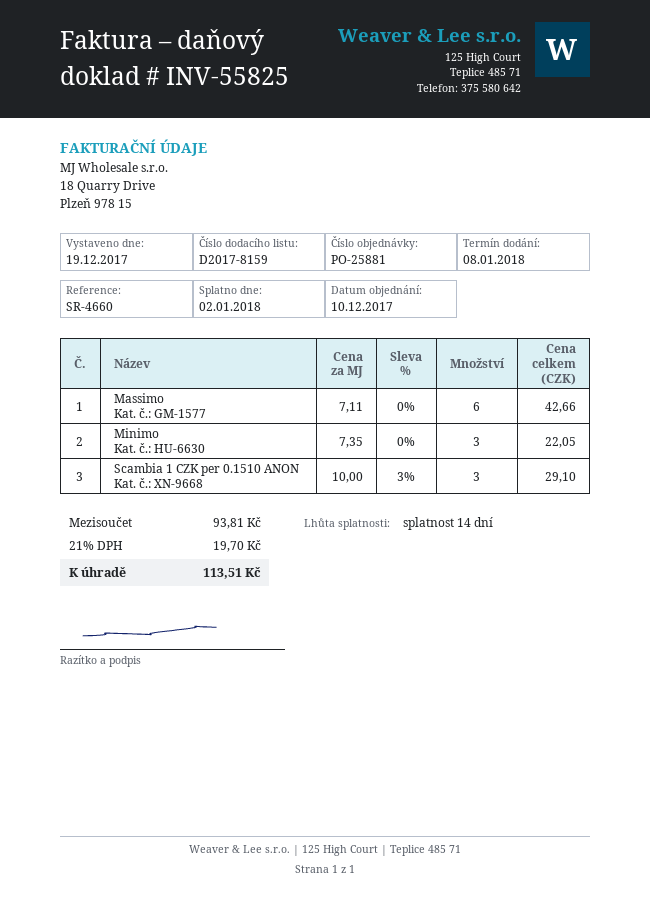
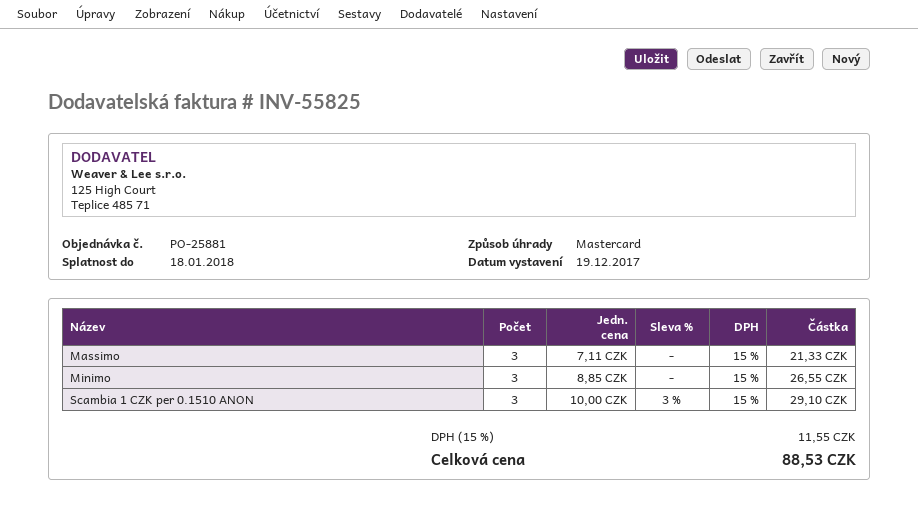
due date: 2018-01-02 -> 2018-01-18
Massimo: 6 x 7.11 = 42.66 -> 3 x 7.11 = 21.33
Minimo: 3 x 7.35 = 22.05 -> 3 x 8.85 = 26.55
tax: 21% = 19.70 -> 15% = 11.55
total: 113.51 -> 88.53

